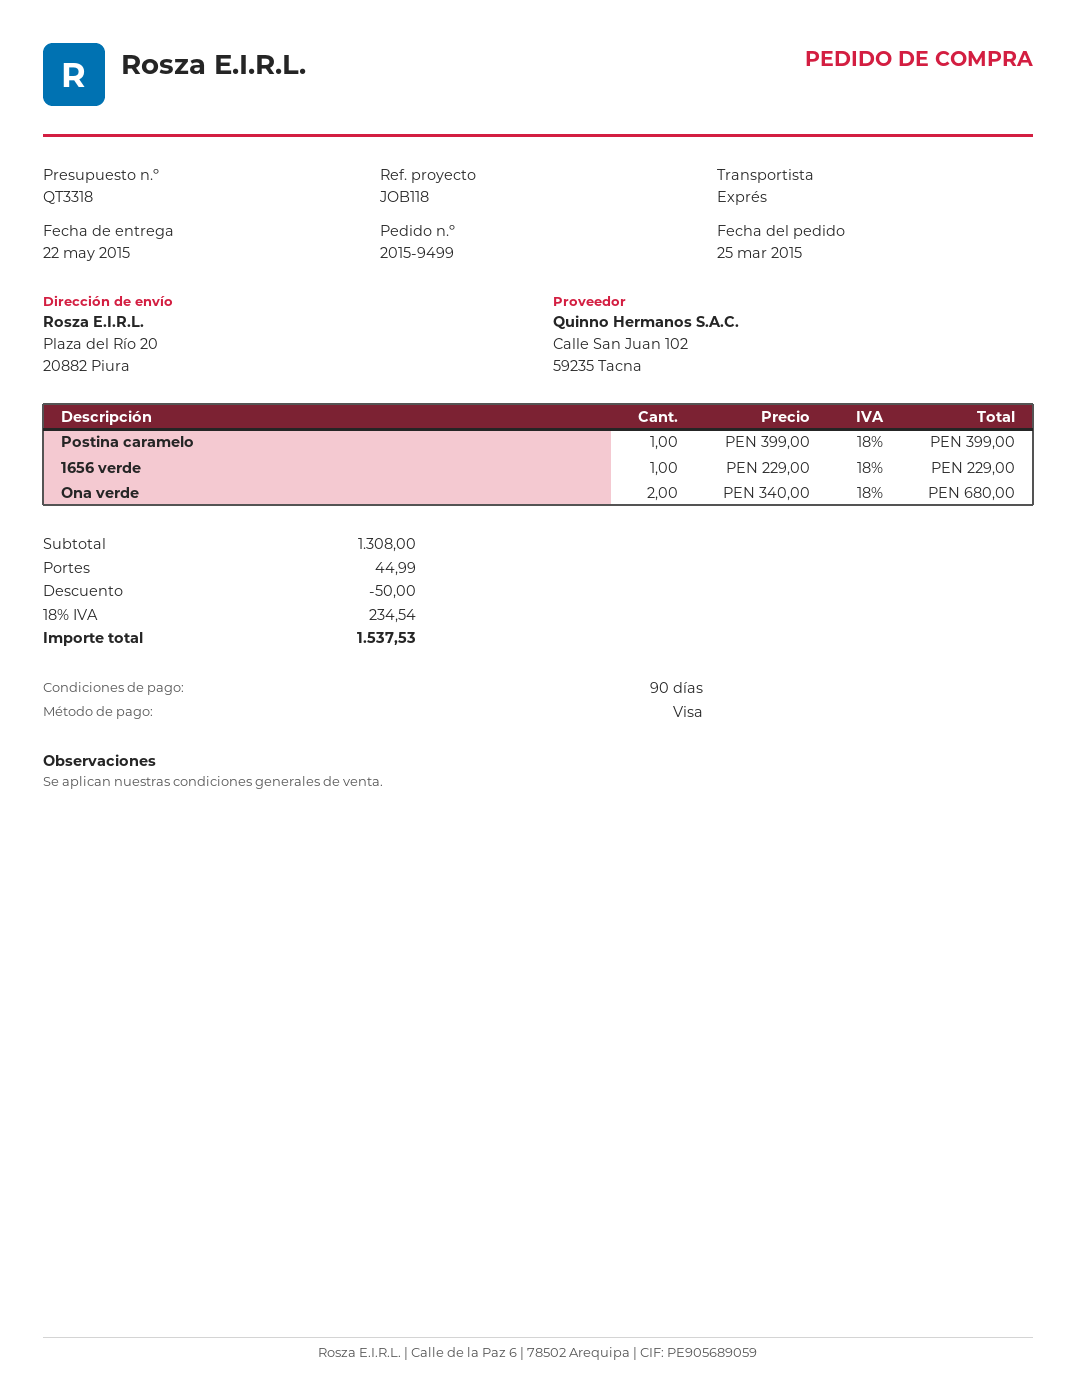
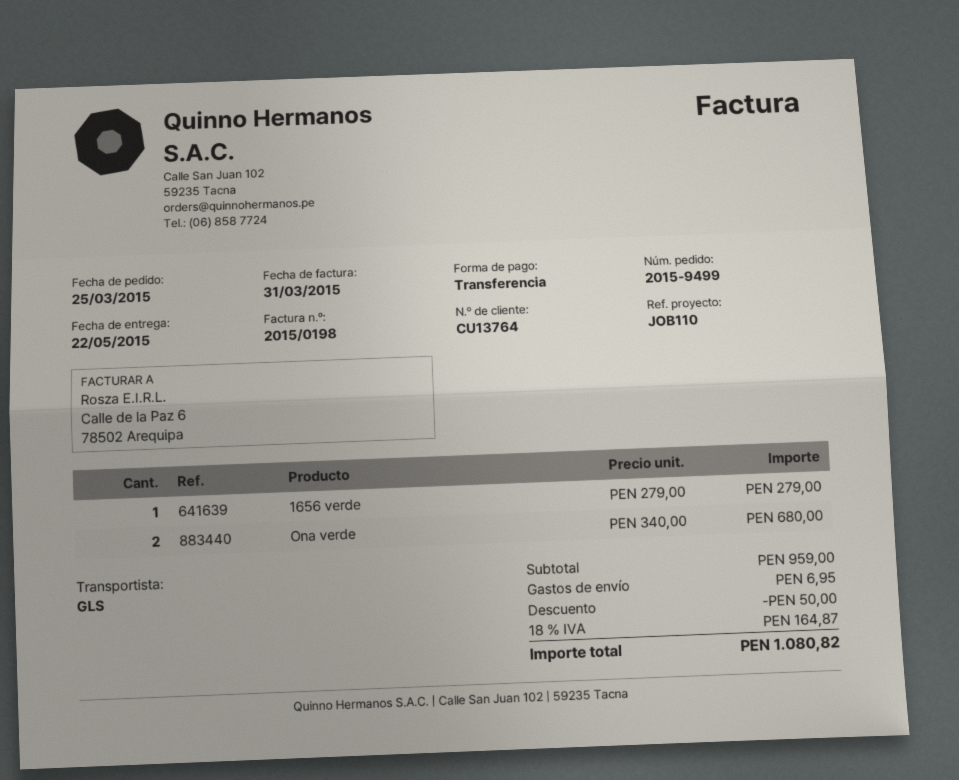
reference: JOB118 -> JOB110
payment method: Visa -> bank transfer
shipping method: express -> GLS
Postina caramelo: 1 x 399.00 = 399.00 -> none
1656 verde: 1 x 229.00 = 229.00 -> 1 x 279.00 = 279.00
subtotal: 1308.00 -> 959.00
shipping: 44.99 -> 6.95
tax: 18% = 234.54 -> 18% = 164.87
total: 1537.53 -> 1080.82

